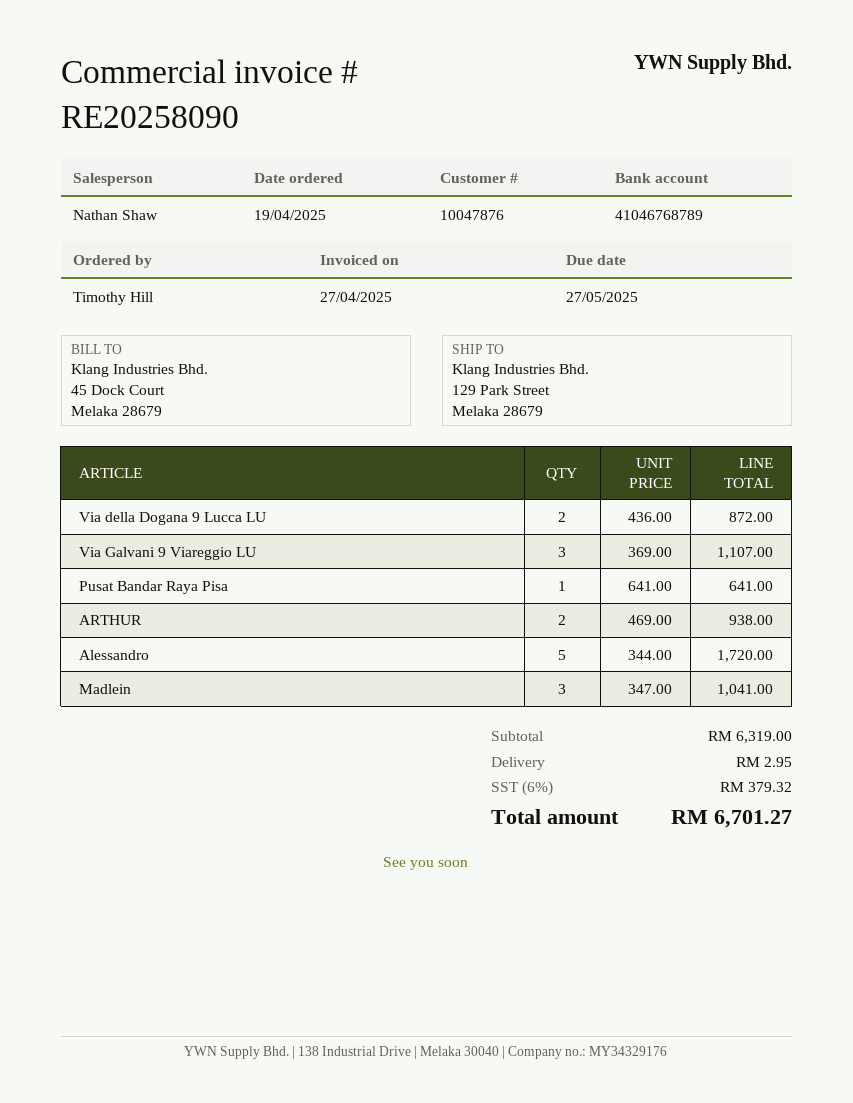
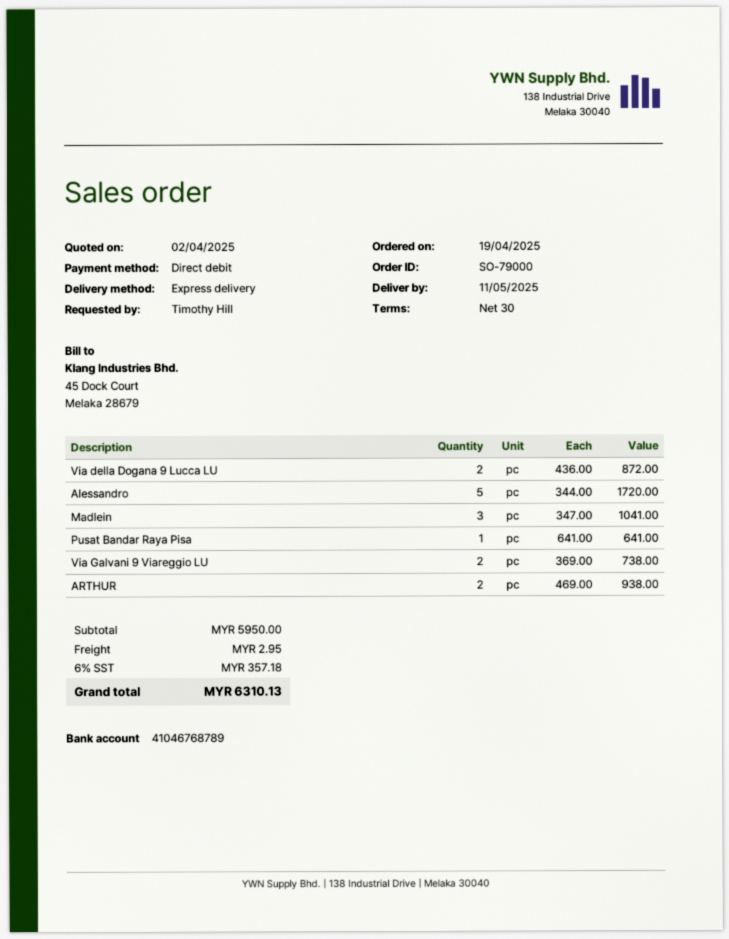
Via Galvani 9 Viareggio LU: 3 x 369.00 = 1107.00 -> 2 x 369.00 = 738.00
subtotal: 6319.00 -> 5950.00
tax: 6% = 379.32 -> 6% = 357.18
total: 6701.27 -> 6310.13

